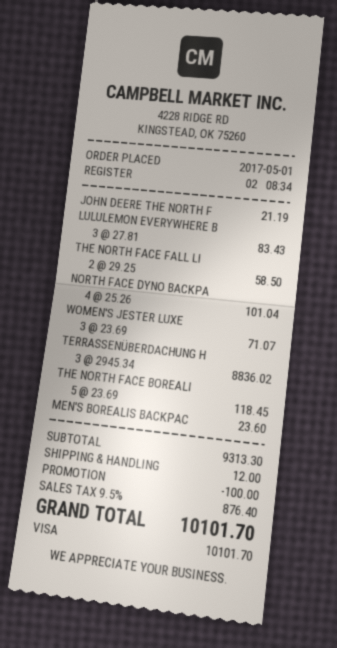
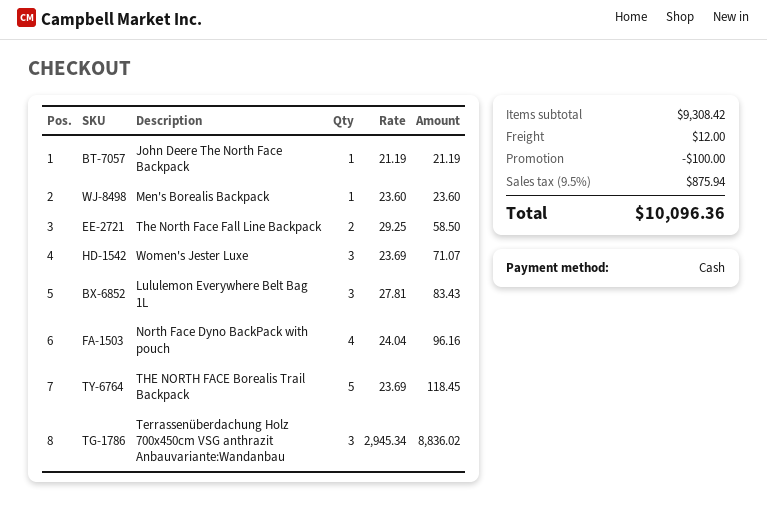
payment method: Visa -> cash
NORTH FACE DYNO BACKPA: 4 x 25.26 = 101.04 -> 4 x 24.04 = 96.16
subtotal: 9313.30 -> 9308.42
tax: 9.5% = 876.40 -> 9.5% = 875.94
total: 10101.70 -> 10096.36

